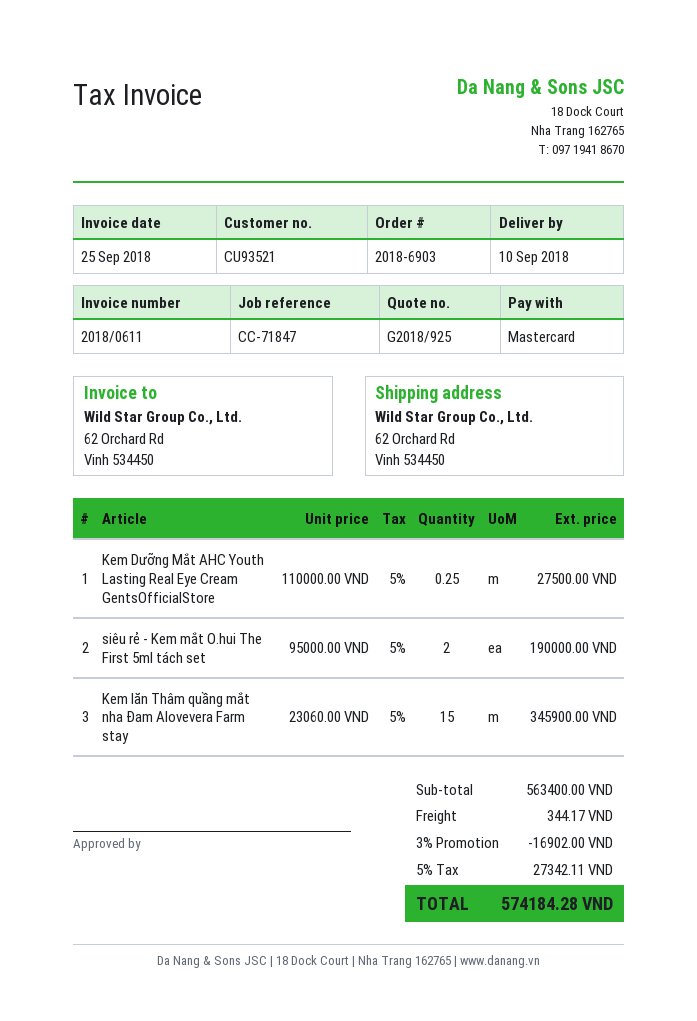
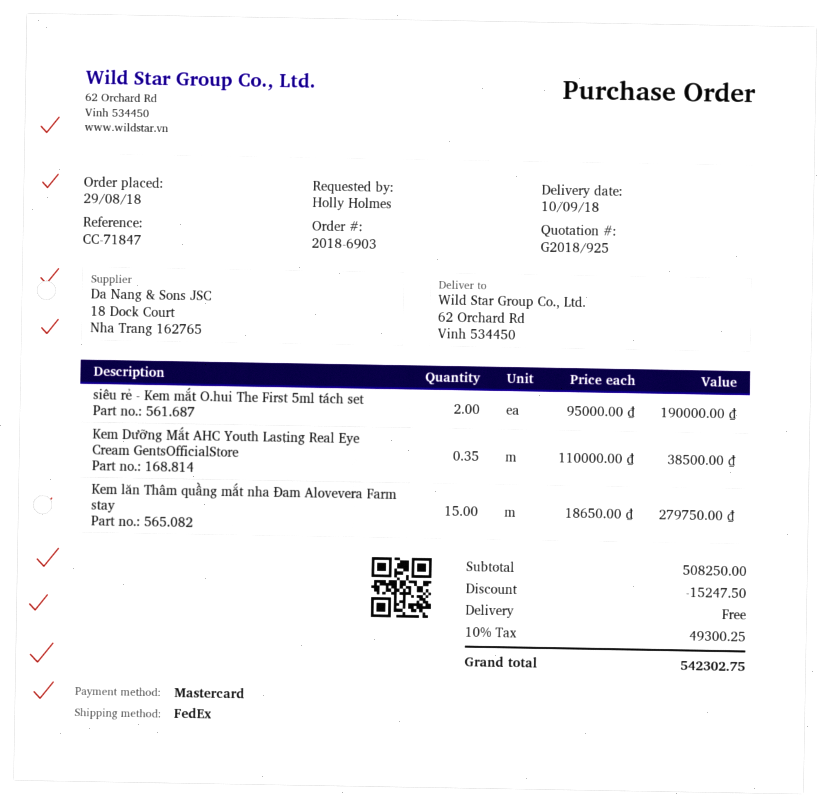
Kem Dưỡng Mắt AHC Youth Lasting Real Eye Cream GentsOfficialStore: 0.25 x 110000.00 = 27500.00 -> 0.35 x 110000.00 = 38500.00
Kem lăn Thâm quầng mắt nha Đam Alovevera Farm stay: 15 x 23060.00 = 345900.00 -> 15 x 18650.00 = 279750.00
subtotal: 563400.00 -> 508250.00
discount: 16902.00 -> 15247.50
shipping: 344.17 -> 0.00
tax: 5% = 27342.11 -> 10% = 49300.25
total: 574184.28 -> 542302.75

